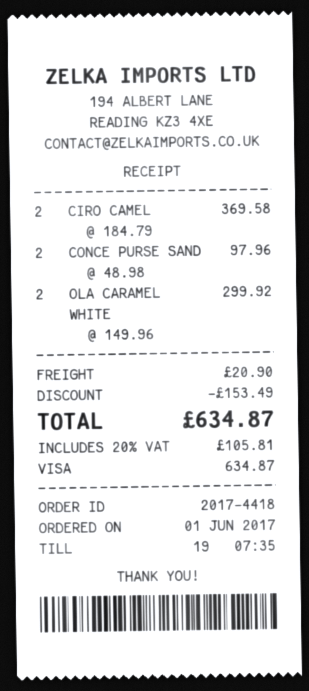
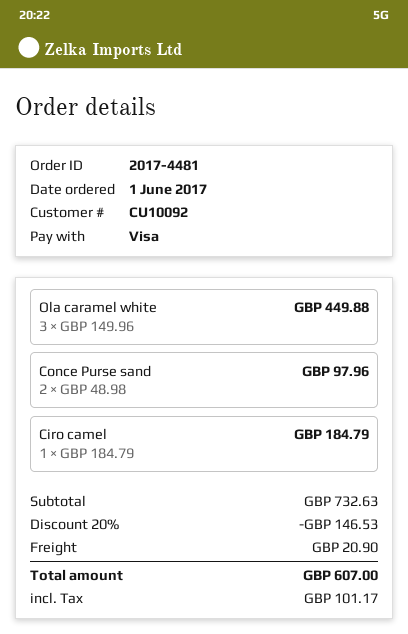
order number: 2017-4418 -> 2017-4481
CIRO CAMEL: 2 x 184.79 = 369.58 -> 1 x 184.79 = 184.79
OLA CARAMEL WHITE: 2 x 149.96 = 299.92 -> 3 x 149.96 = 449.88
discount: 153.49 -> 146.53
tax: 105.81 -> 101.17
total: 634.87 -> 607.00

